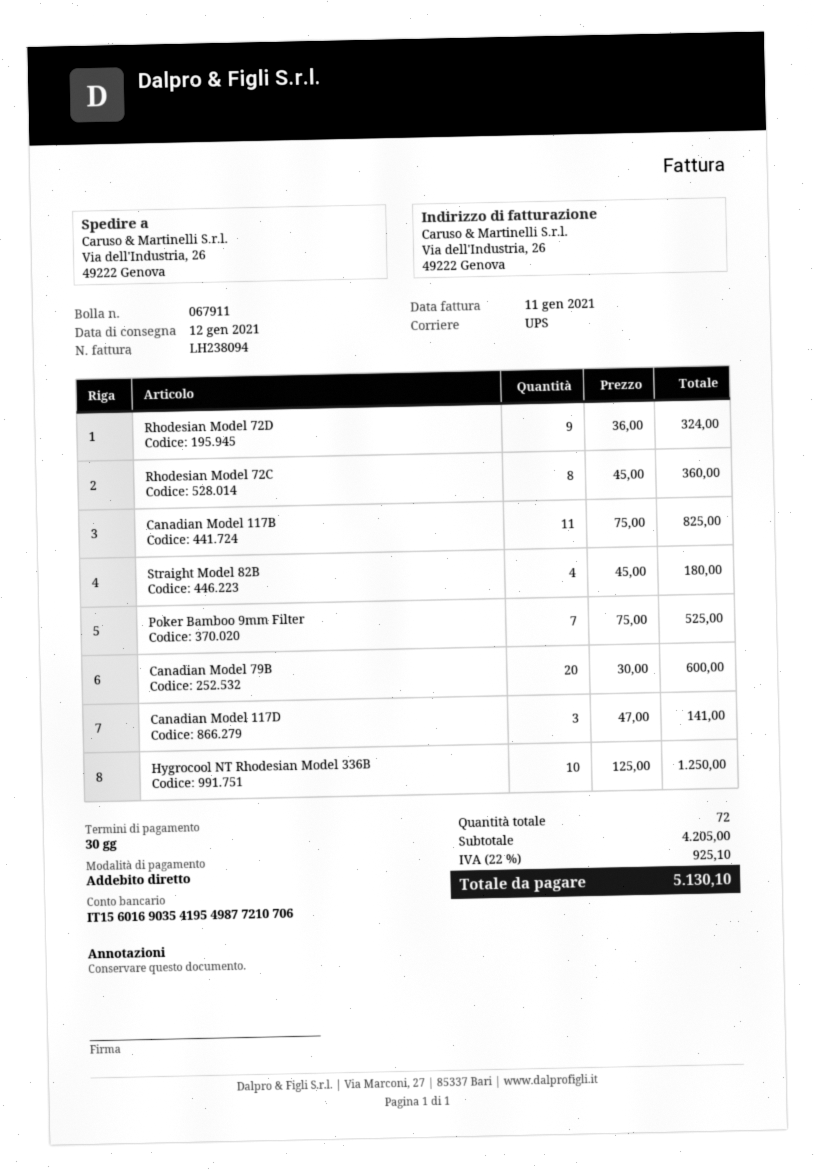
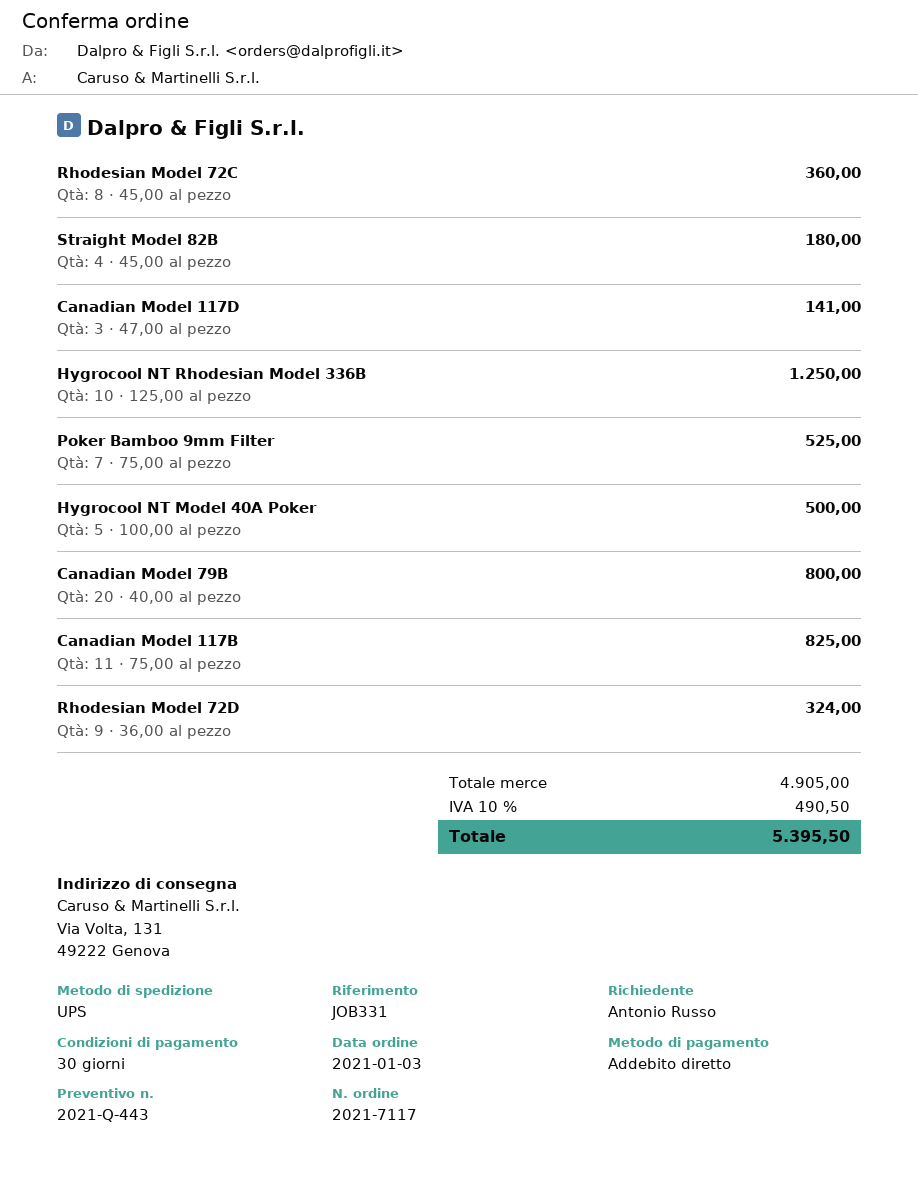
ship to: Via dell'Industria, 26, 49222 Genova -> Via Volta, 131, 49222 Genova
Canadian Model 79B: 20 x 30.00 = 600.00 -> 20 x 40.00 = 800.00
Hygrocool NT Model 40A Poker: none -> 5 x 100.00 = 500.00
subtotal: 4205.00 -> 4905.00
tax: 22% = 925.10 -> 10% = 490.50
total: 5130.10 -> 5395.50

